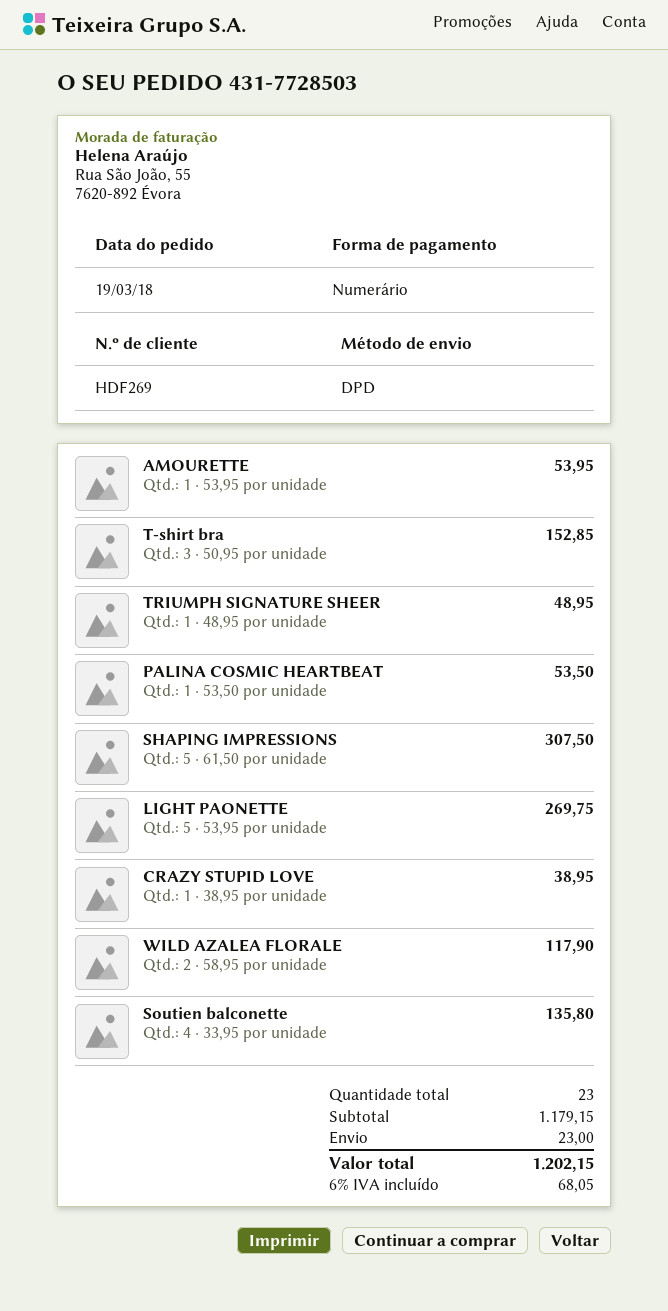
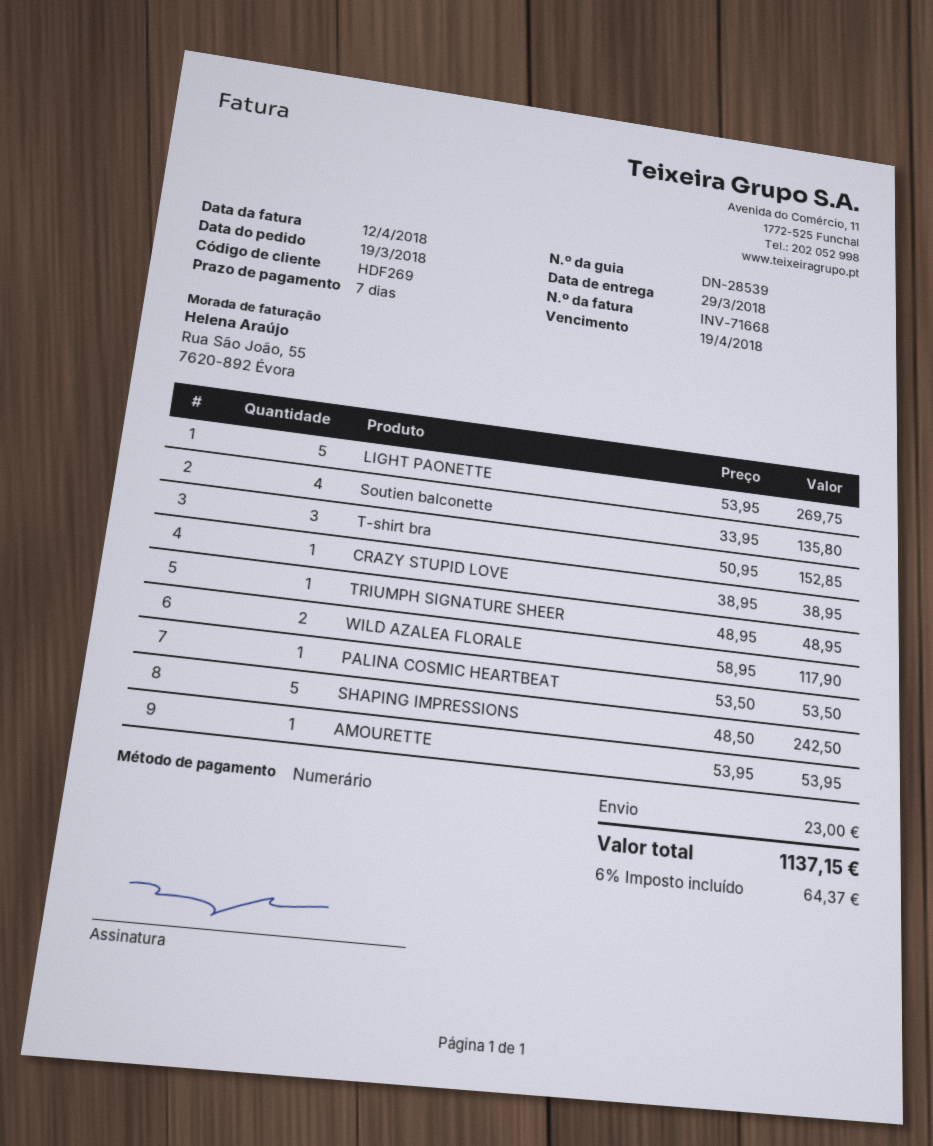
SHAPING IMPRESSIONS: 5 x 61.50 = 307.50 -> 5 x 48.50 = 242.50
tax: 6% = 68.05 -> 6% = 64.37
total: 1202.15 -> 1137.15

